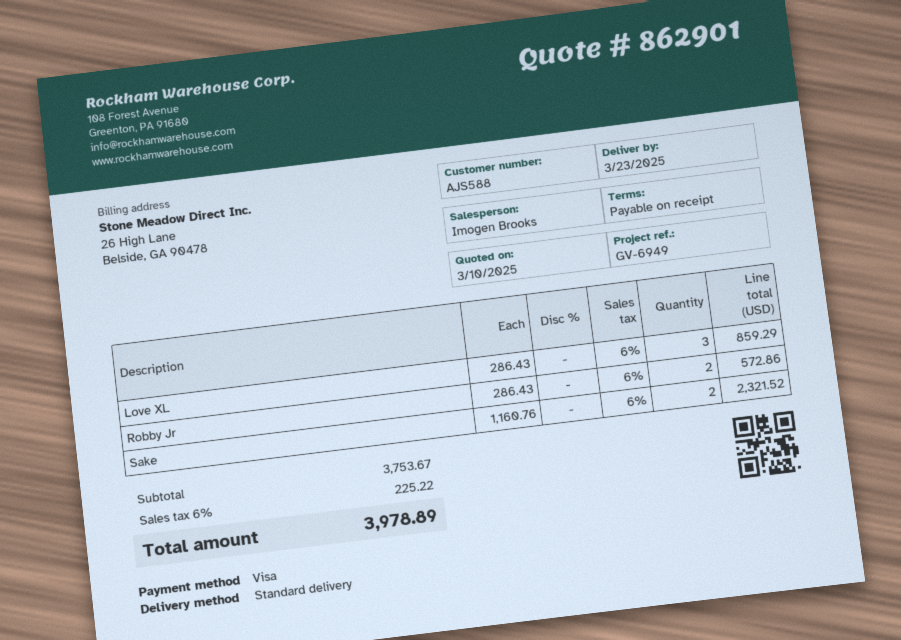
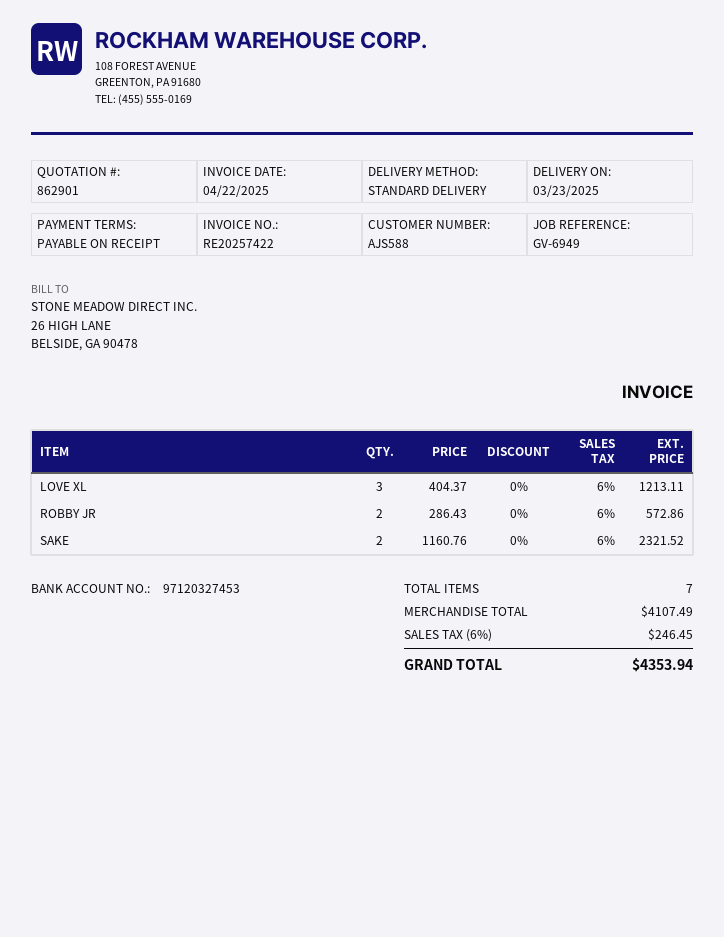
Love XL: 3 x 286.43 = 859.29 -> 3 x 404.37 = 1213.11
subtotal: 3753.67 -> 4107.49
tax: 6% = 225.22 -> 6% = 246.45
total: 3978.89 -> 4353.94

